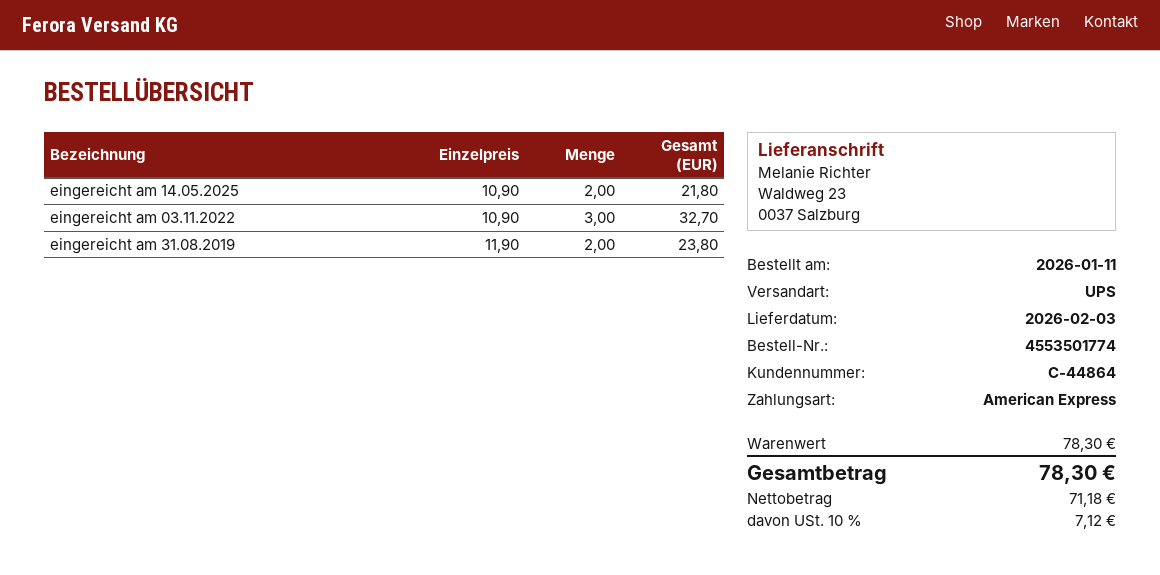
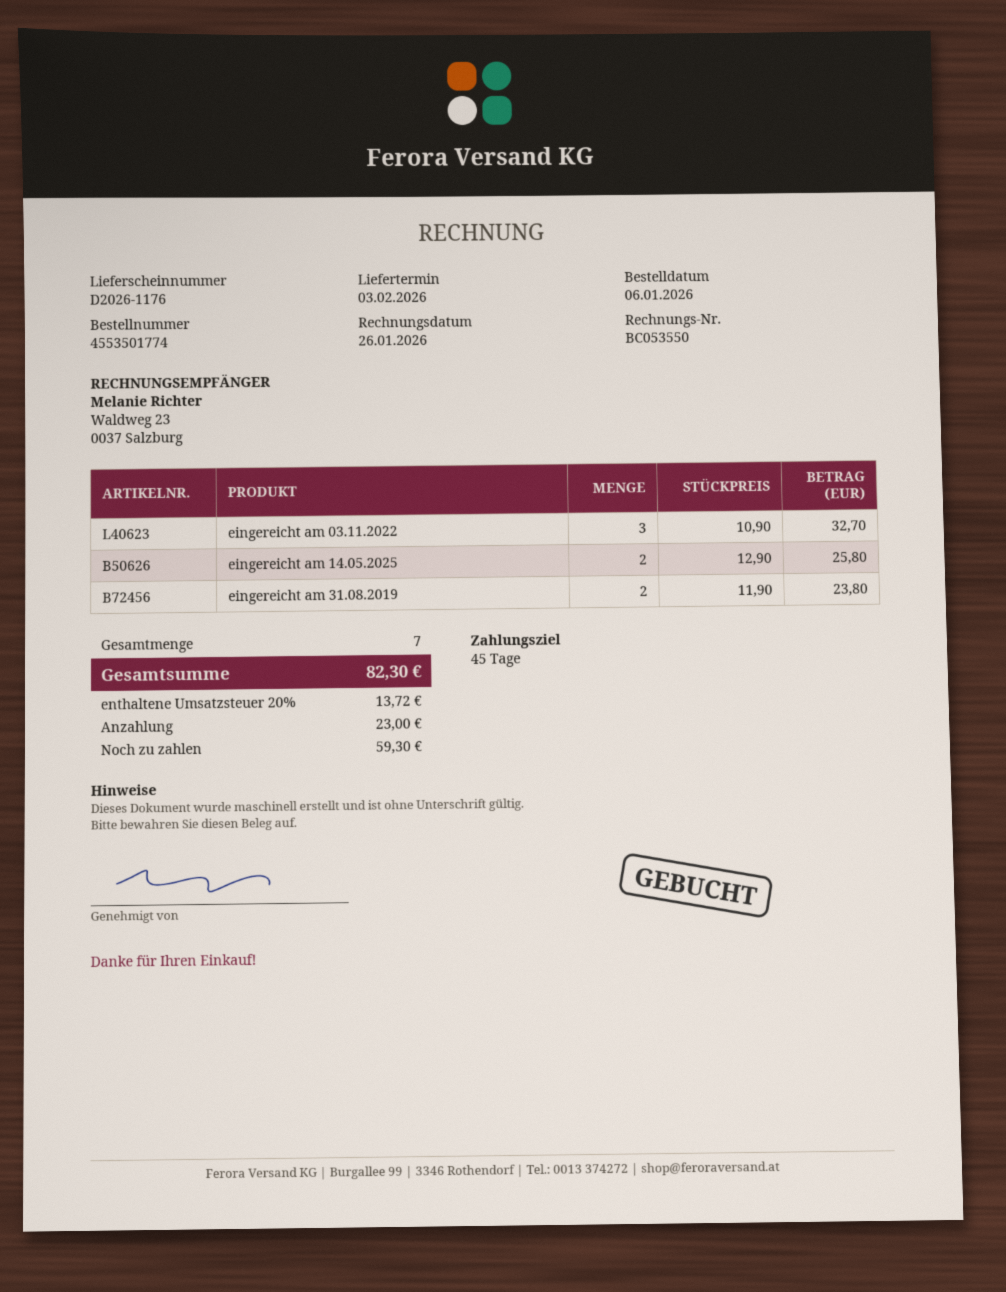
order date: 2026-01-11 -> 2026-01-06
eingereicht am 14.05.2025: 2 x 10.90 = 21.80 -> 2 x 12.90 = 25.80
tax: 10% = 7.12 -> 20% = 13.72
total: 78.30 -> 82.30

